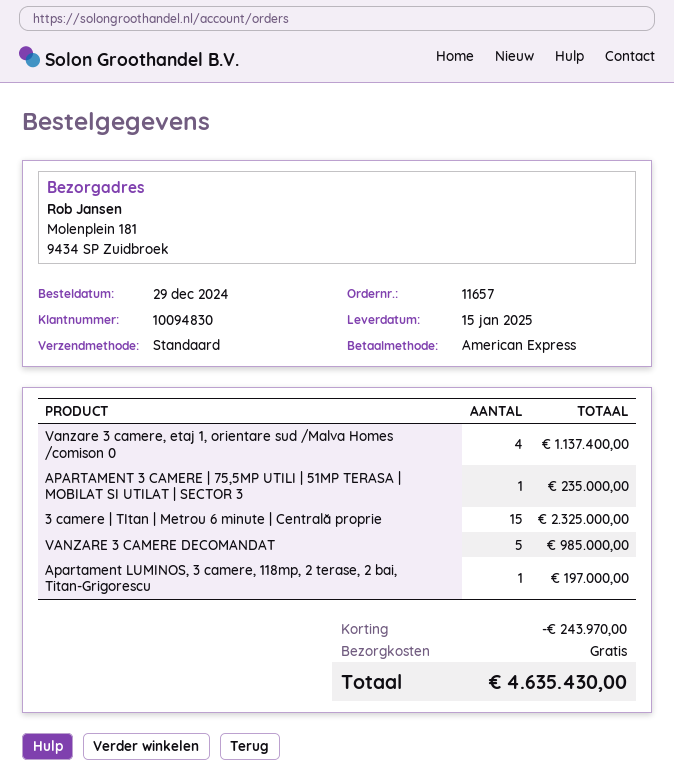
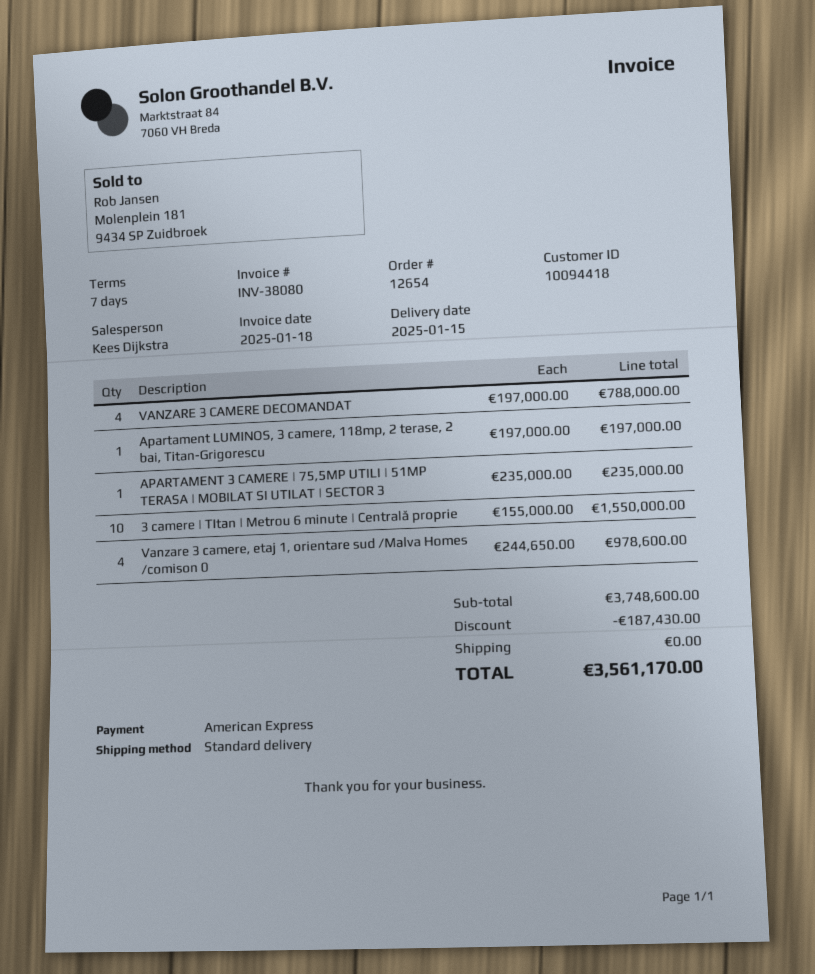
order number: 11657 -> 12654
customer number: 10094830 -> 10094418
Vanzare 3 camere, etaj 1, orientare sud /Malva Homes /comison 0: 4 for 1137400.00 -> 4 for 978600.00
3 camere | TItan | Metrou 6 minute | Centrală proprie: 15 for 2325000.00 -> 10 for 1550000.00
VANZARE 3 CAMERE DECOMANDAT: 5 for 985000.00 -> 4 for 788000.00
discount: 243970.00 -> 187430.00
total: 4635430.00 -> 3561170.00

